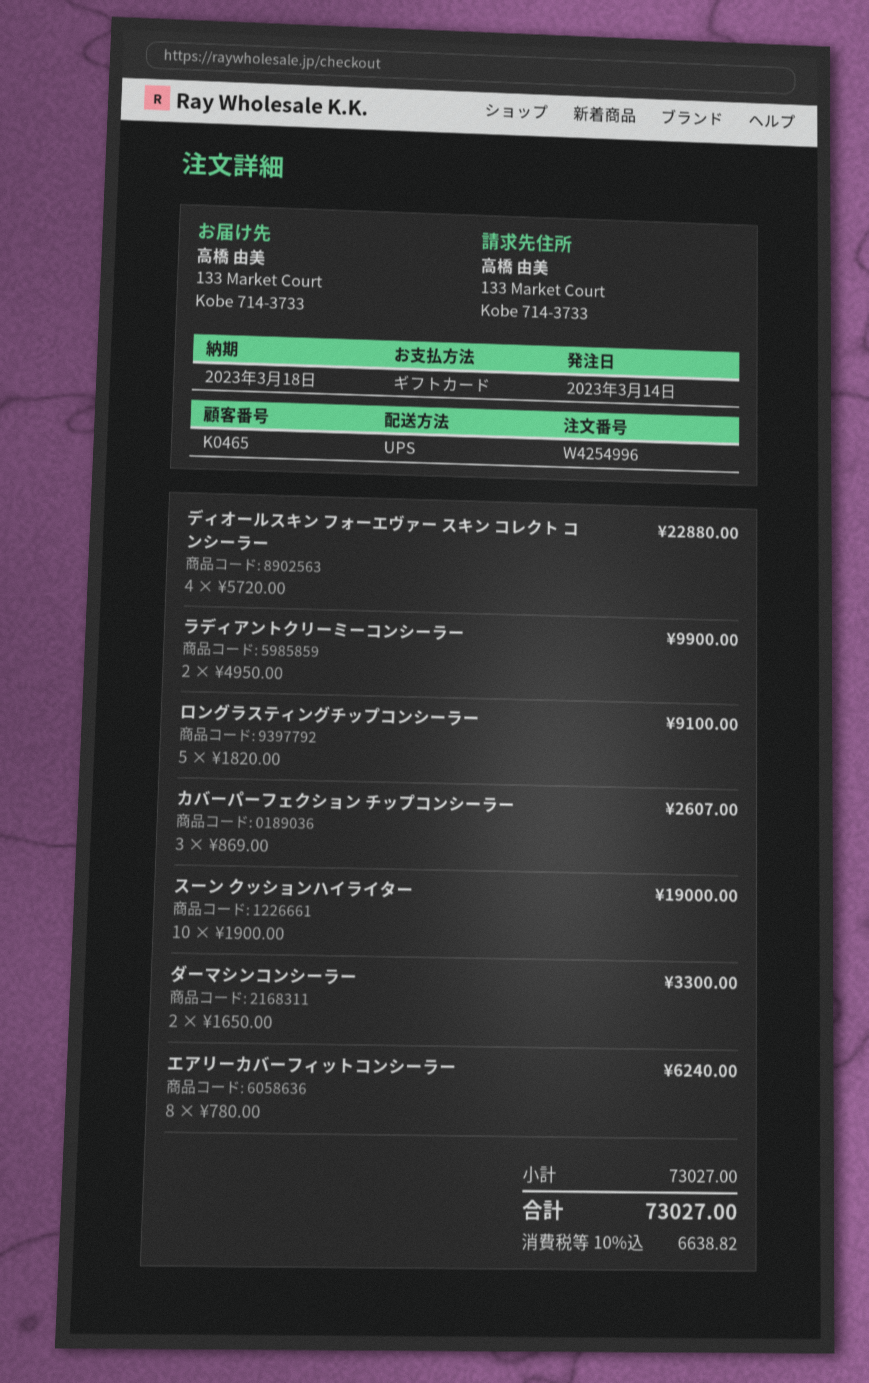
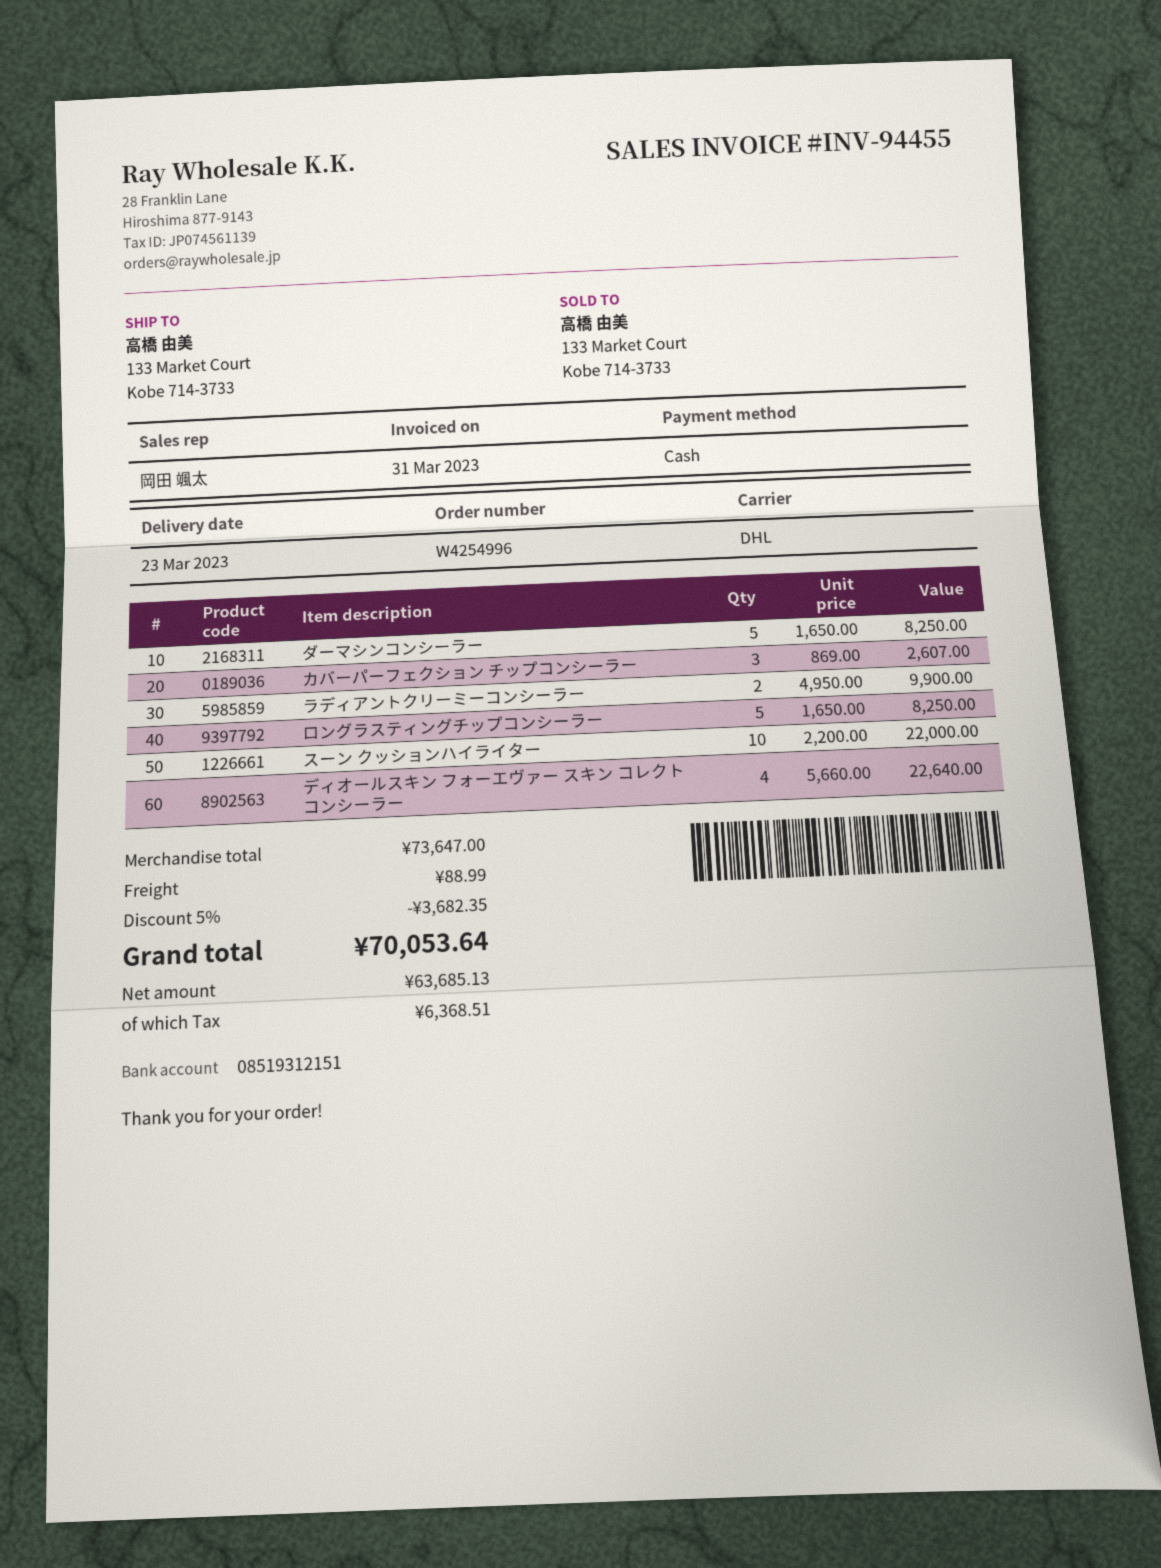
delivery date: 2023-03-18 -> 2023-03-23
payment method: gift card -> cash
shipping method: UPS -> DHL
ディオールスキン フォーエヴァー スキン コレクト コンシーラー: 4 x 5720.00 = 22880.00 -> 4 x 5660.00 = 22640.00
ロングラスティングチップコンシーラー: 5 x 1820.00 = 9100.00 -> 5 x 1650.00 = 8250.00
スーン クッションハイライター: 10 x 1900.00 = 19000.00 -> 10 x 2200.00 = 22000.00
ダーマシンコンシーラー: 2 x 1650.00 = 3300.00 -> 5 x 1650.00 = 8250.00
エアリーカバーフィットコンシーラー: 8 x 780.00 = 6240.00 -> none
subtotal: 73027.00 -> 73647.00
discount: none -> 5% = 3682.35
shipping: none -> 88.99
tax: 6638.82 -> 6368.51
total: 73027.00 -> 70053.64

